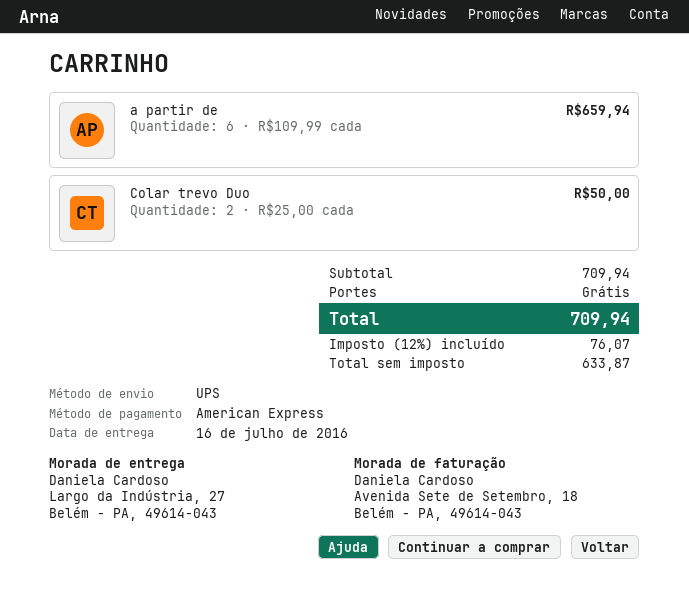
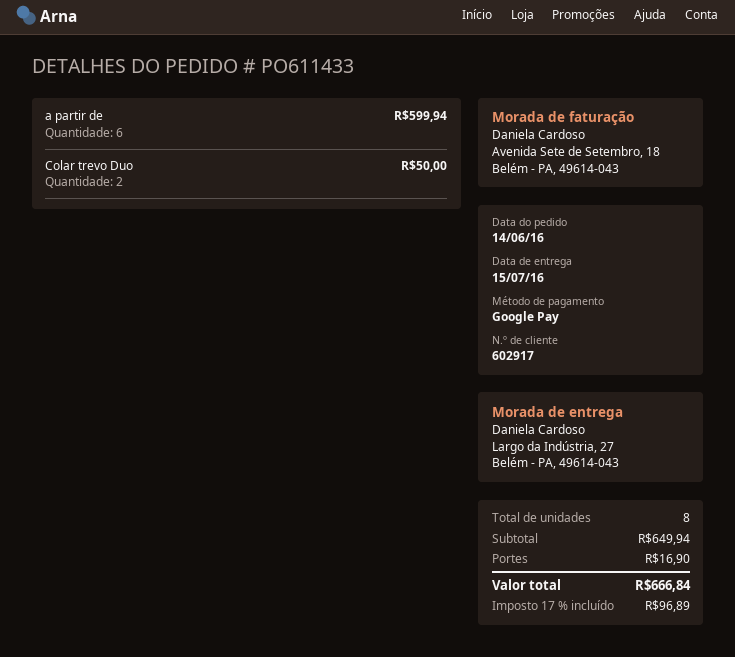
delivery date: 2016-07-16 -> 2016-07-15
payment method: American Express -> Google Pay
a partir de: 6 for 659.94 -> 6 for 599.94
subtotal: 709.94 -> 649.94
shipping: 0.00 -> 16.90
tax: 12% = 76.07 -> 17% = 96.89
total: 709.94 -> 666.84

